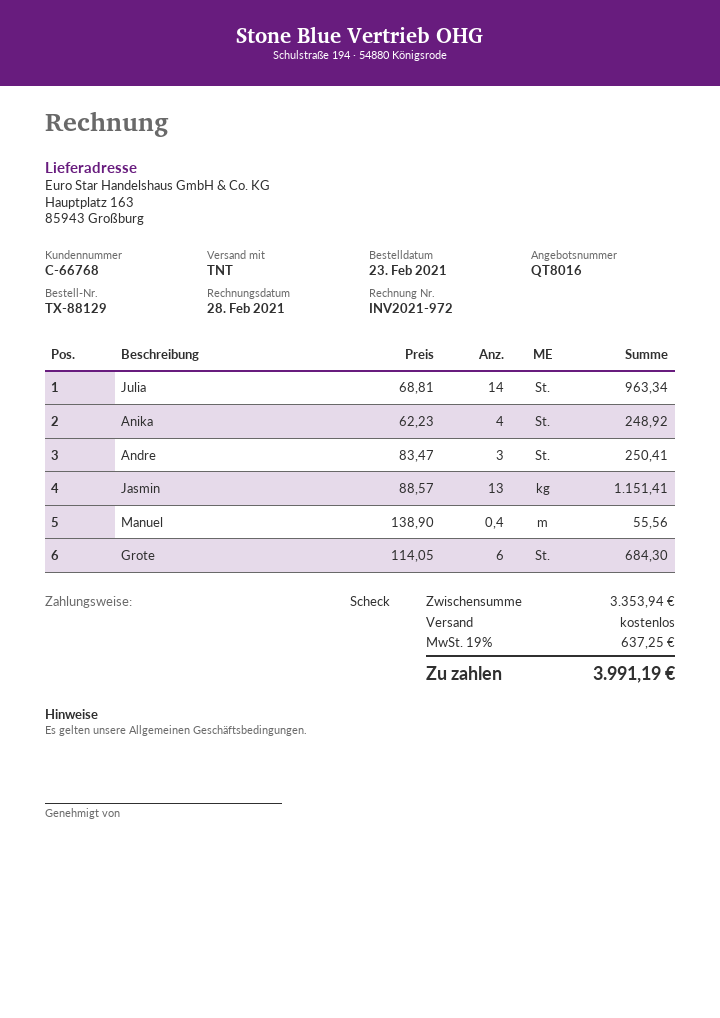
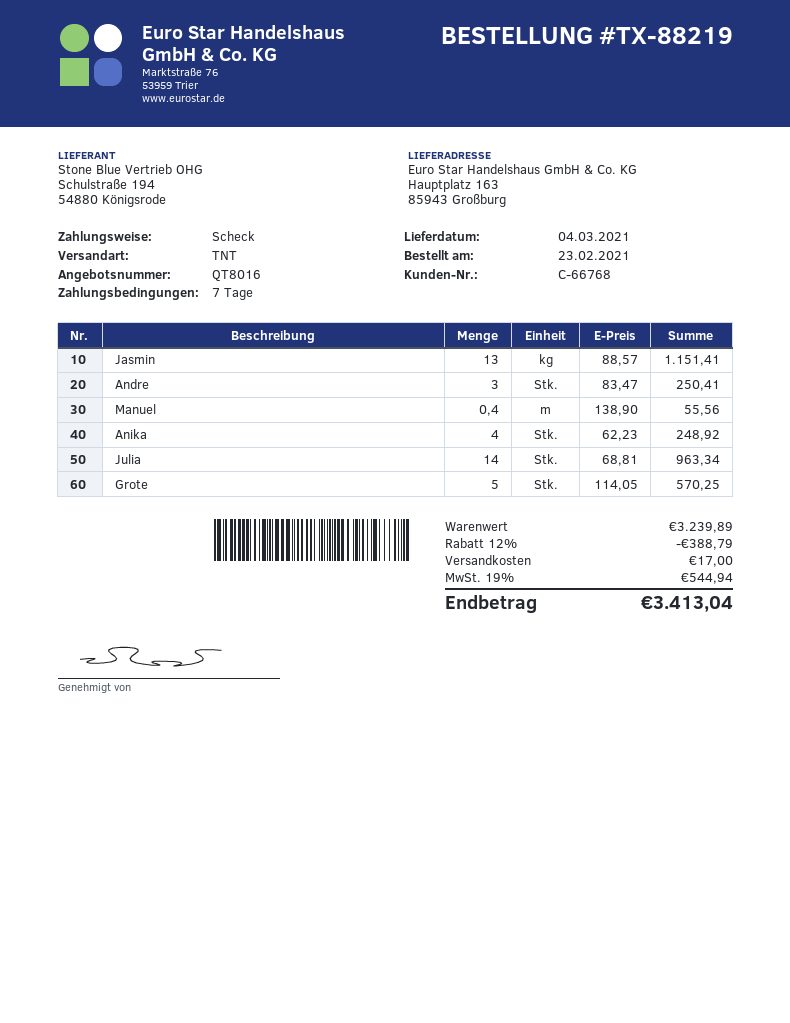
order number: TX-88129 -> TX-88219
Grote: 6 x 114.05 = 684.30 -> 5 x 114.05 = 570.25
subtotal: 3353.94 -> 3239.89
discount: none -> 12% = 388.79
shipping: 0.00 -> 17.00
tax: 19% = 637.25 -> 19% = 544.94
total: 3991.19 -> 3413.04

